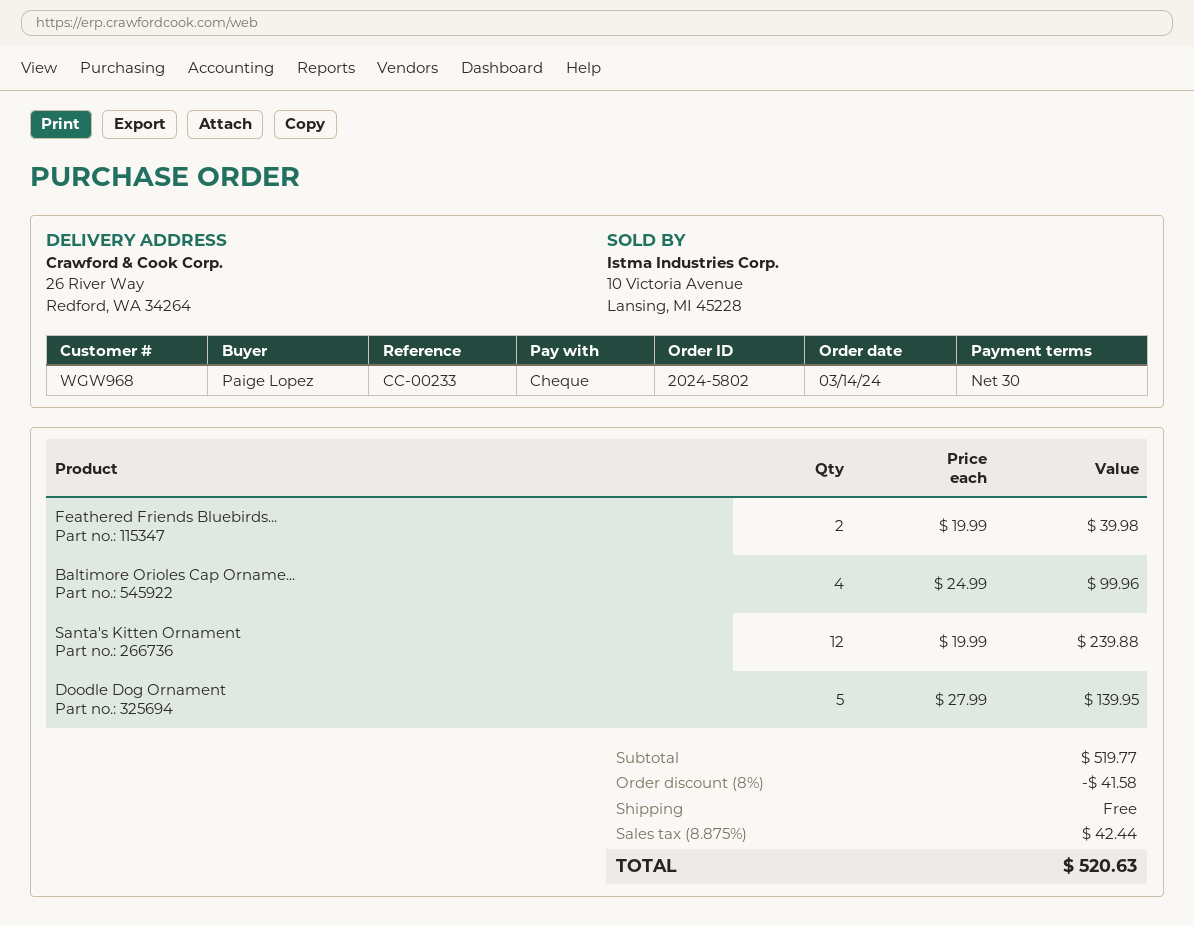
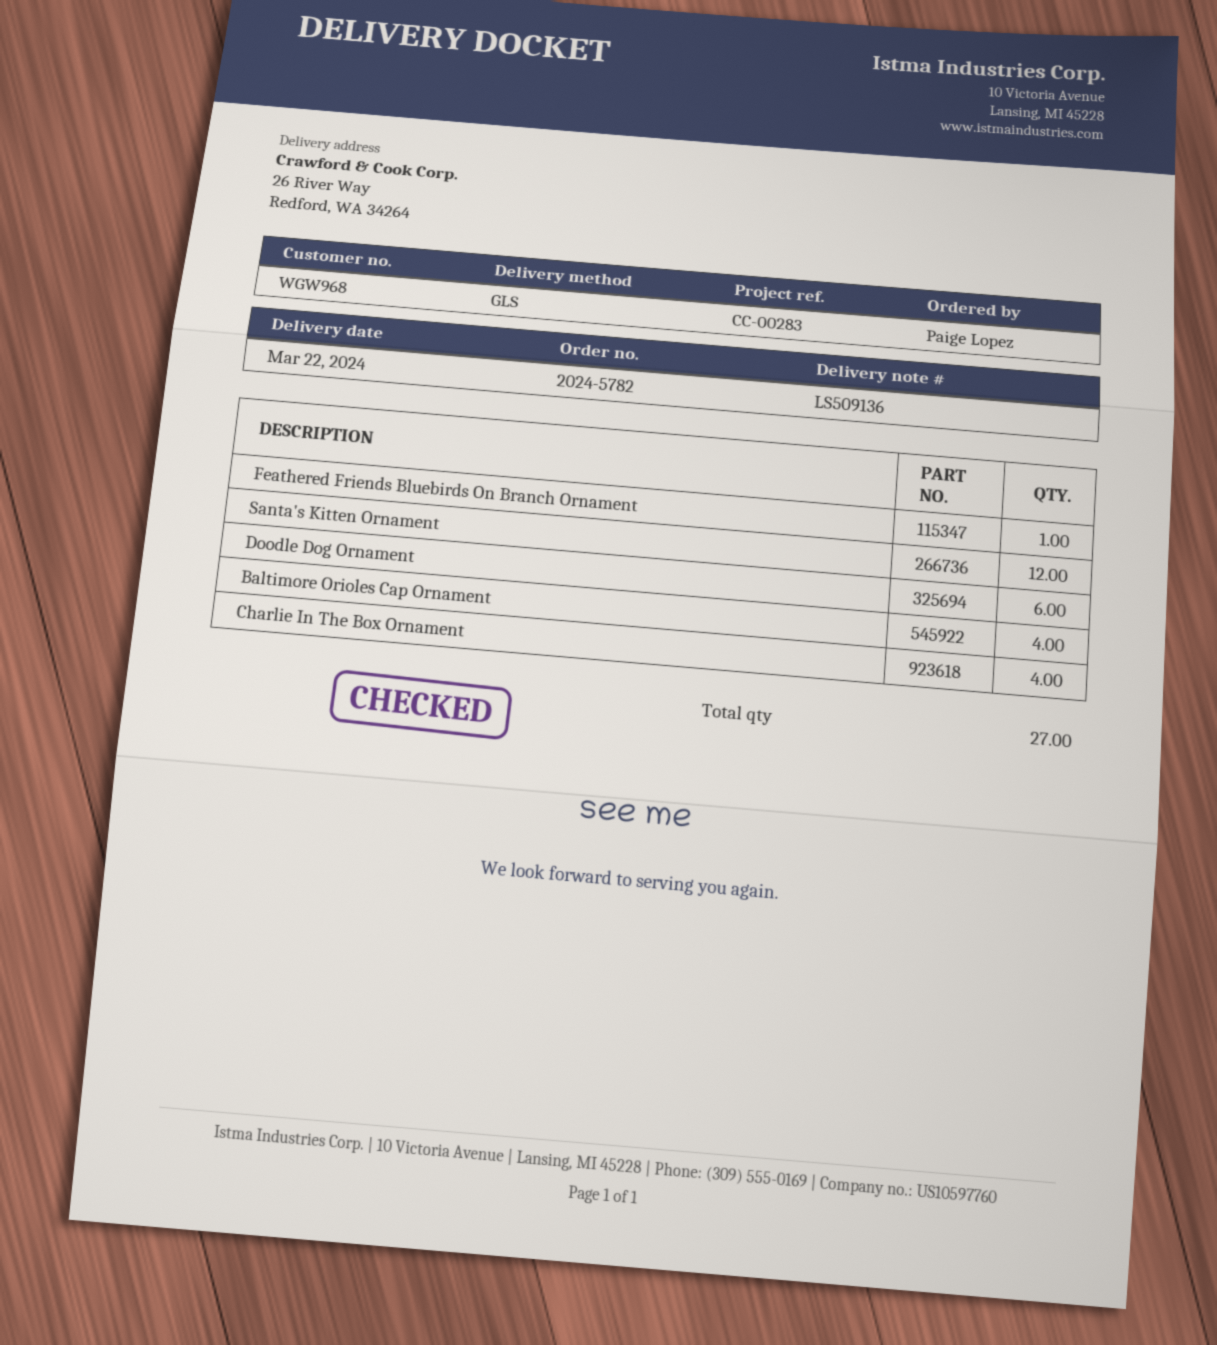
order number: 2024-5802 -> 2024-5782
reference: CC-00233 -> CC-00283
Feathered Friends Bluebirds...: 2 -> 1
Doodle Dog Ornament: 5 -> 6
Charlie In The Box Ornament: none -> 4

